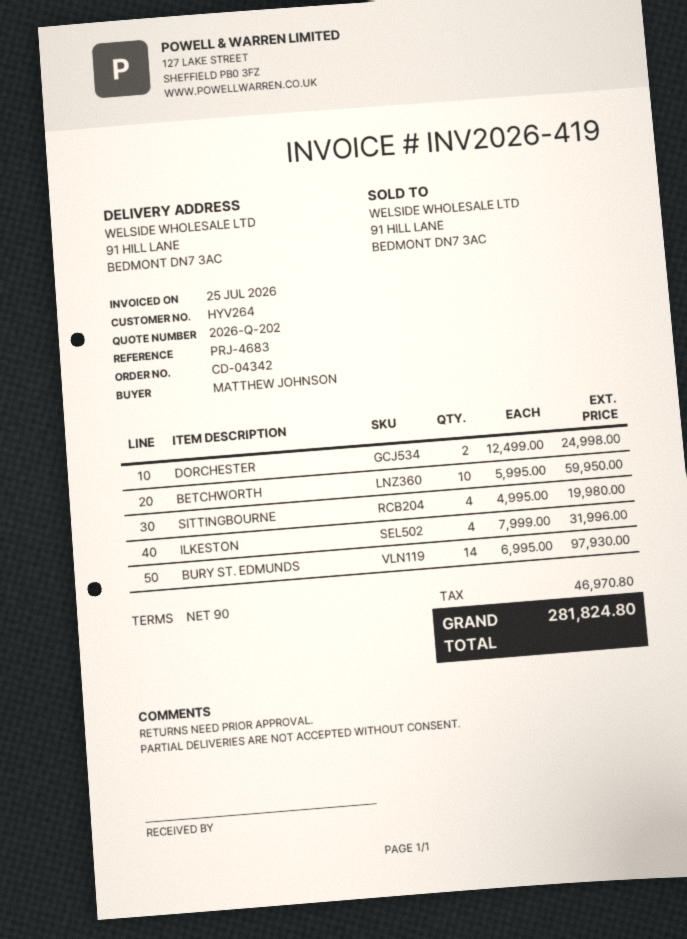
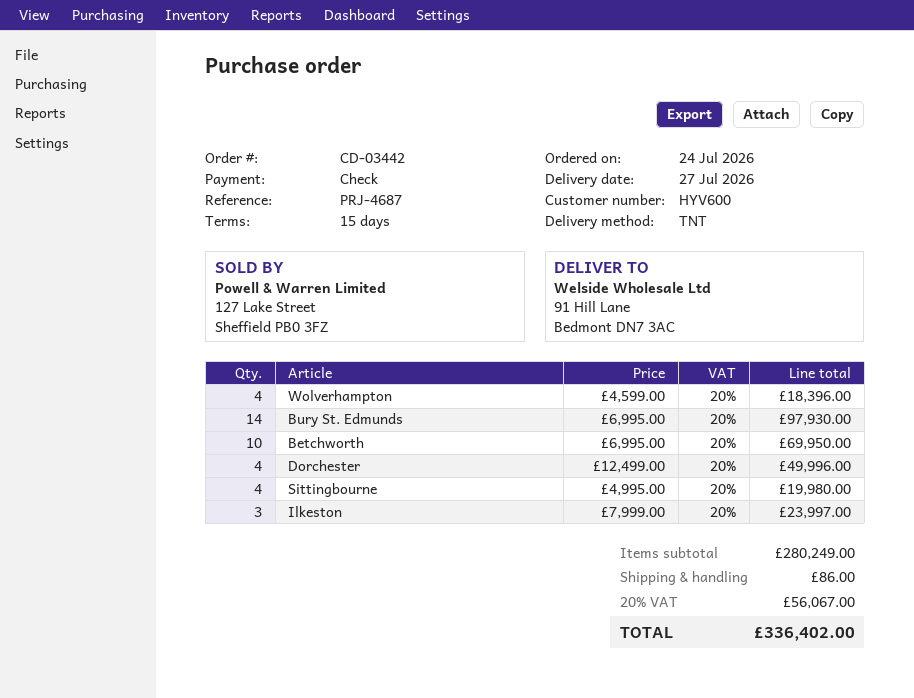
order number: CD-04342 -> CD-03442
payment terms: 90 days -> 15 days
customer number: HYV264 -> HYV600
reference: PRJ-4683 -> PRJ-4687
DORCHESTER: 2 x 12499.00 = 24998.00 -> 4 x 12499.00 = 49996.00
BETCHWORTH: 10 x 5995.00 = 59950.00 -> 10 x 6995.00 = 69950.00
ILKESTON: 4 x 7999.00 = 31996.00 -> 3 x 7999.00 = 23997.00
Wolverhampton: none -> 4 x 4599.00 = 18396.00
shipping: none -> 86.00
tax: 46970.80 -> 56067.00
total: 281824.80 -> 336402.00

